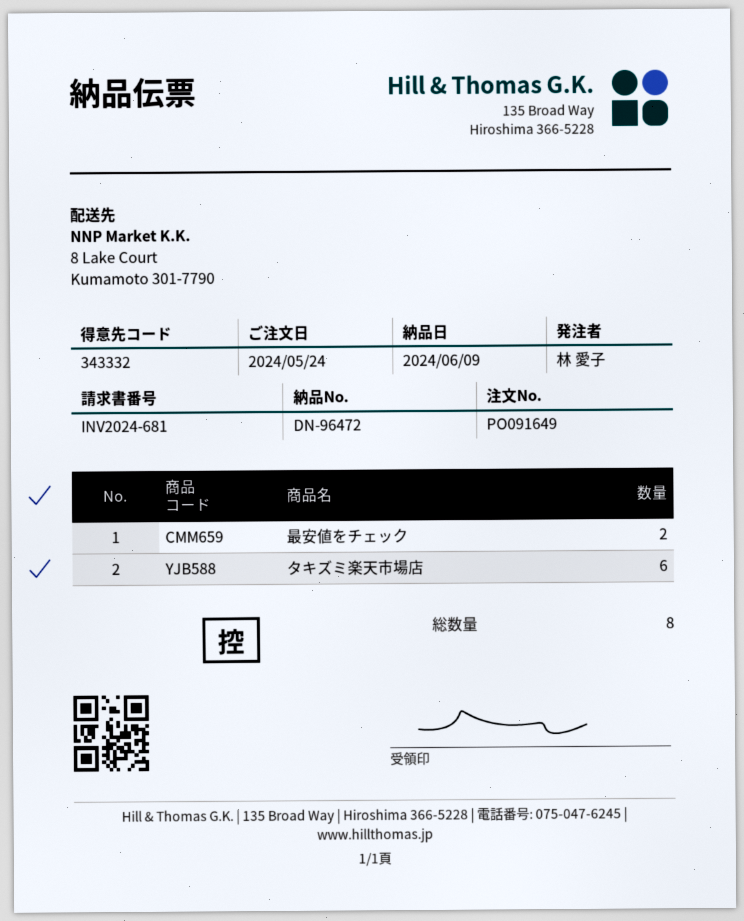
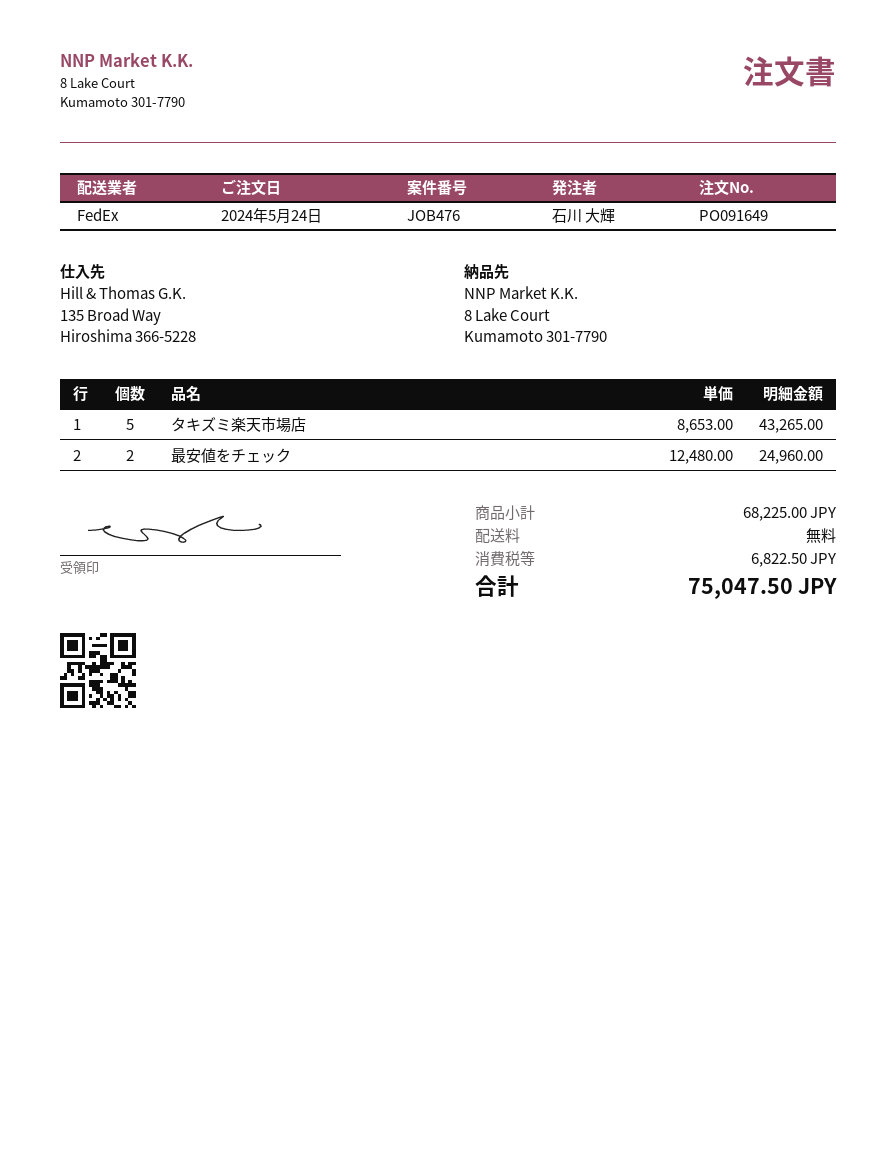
ordered by: 林 愛子 -> 石川 大輝
タキズミ楽天市場店: 6 -> 5

